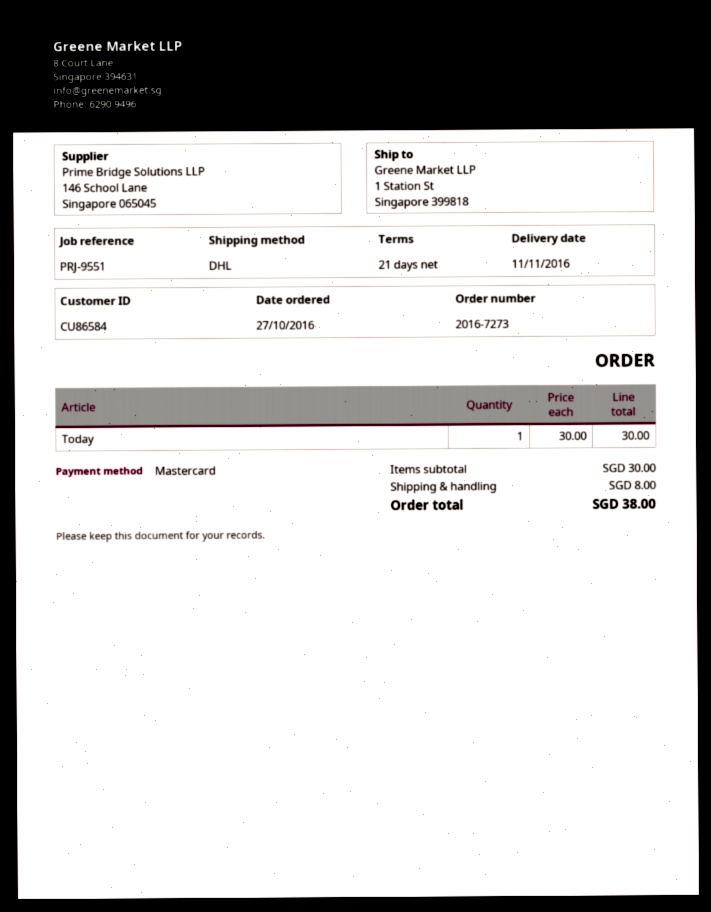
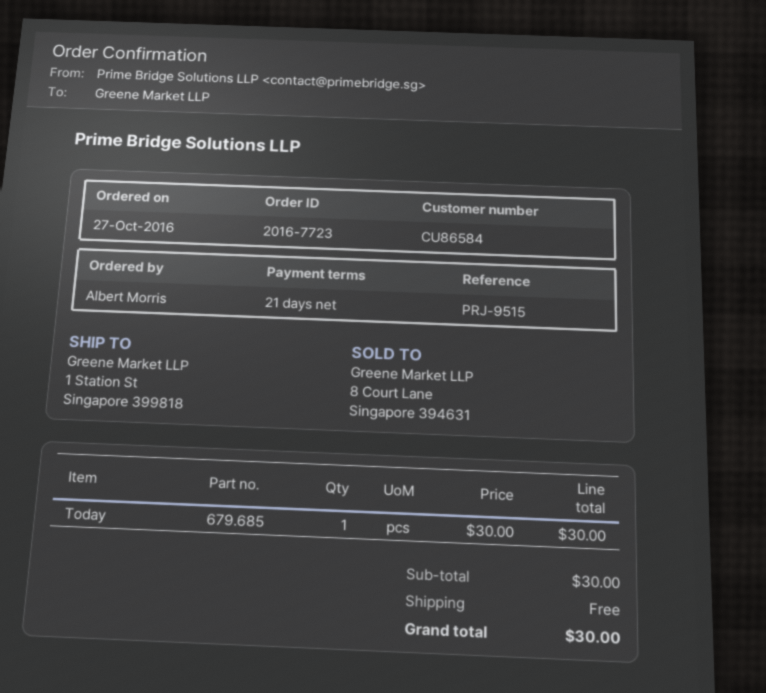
order number: 2016-7273 -> 2016-7723
reference: PRJ-9551 -> PRJ-9515
shipping: 8.00 -> 0.00
total: 38.00 -> 30.00

